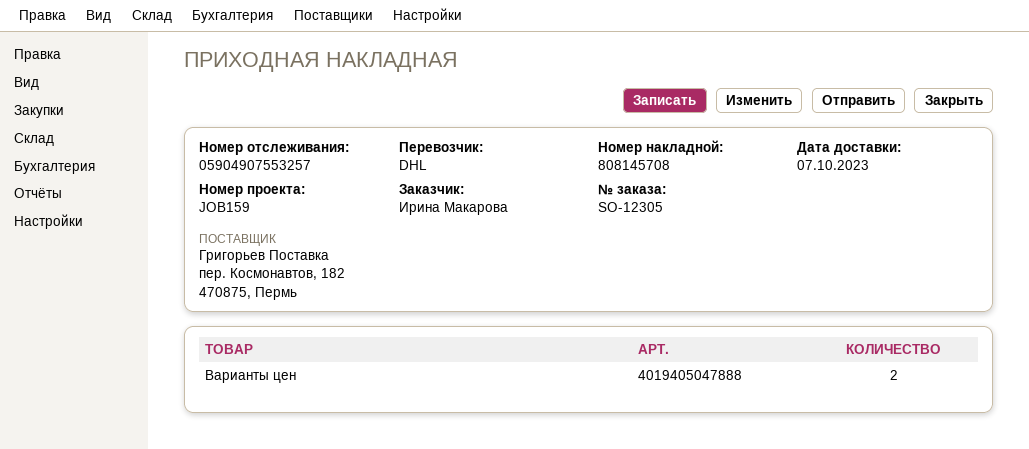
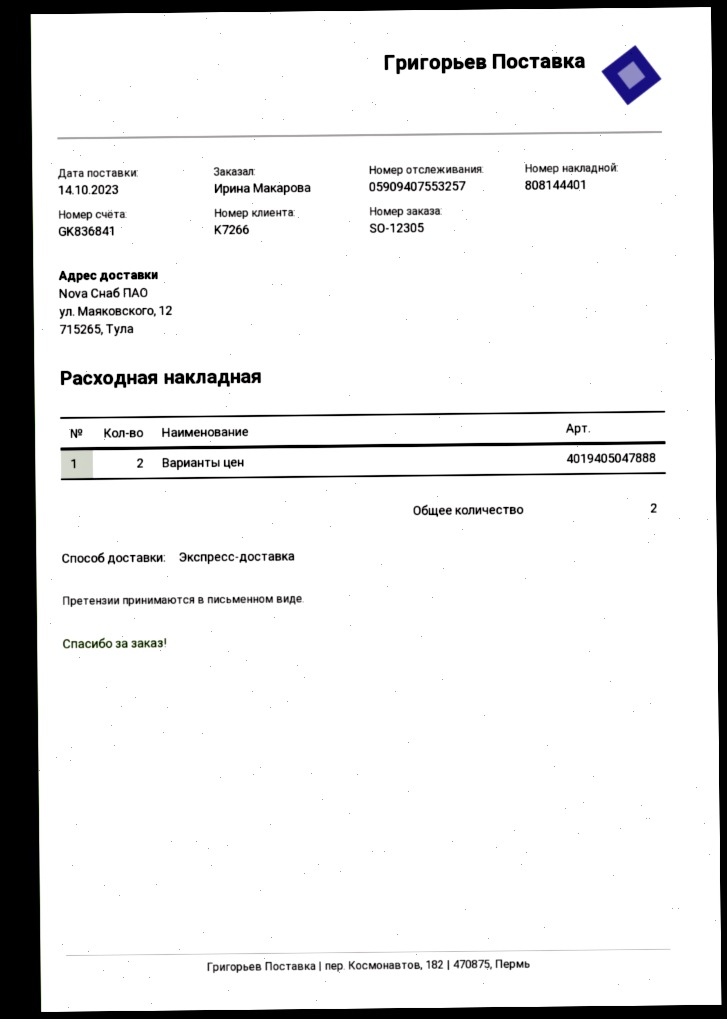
delivery note number: 808145708 -> 808144401
delivery date: 2023-10-07 -> 2023-10-14
shipping method: DHL -> express
tracking number: 05904907553257 -> 05909407553257

